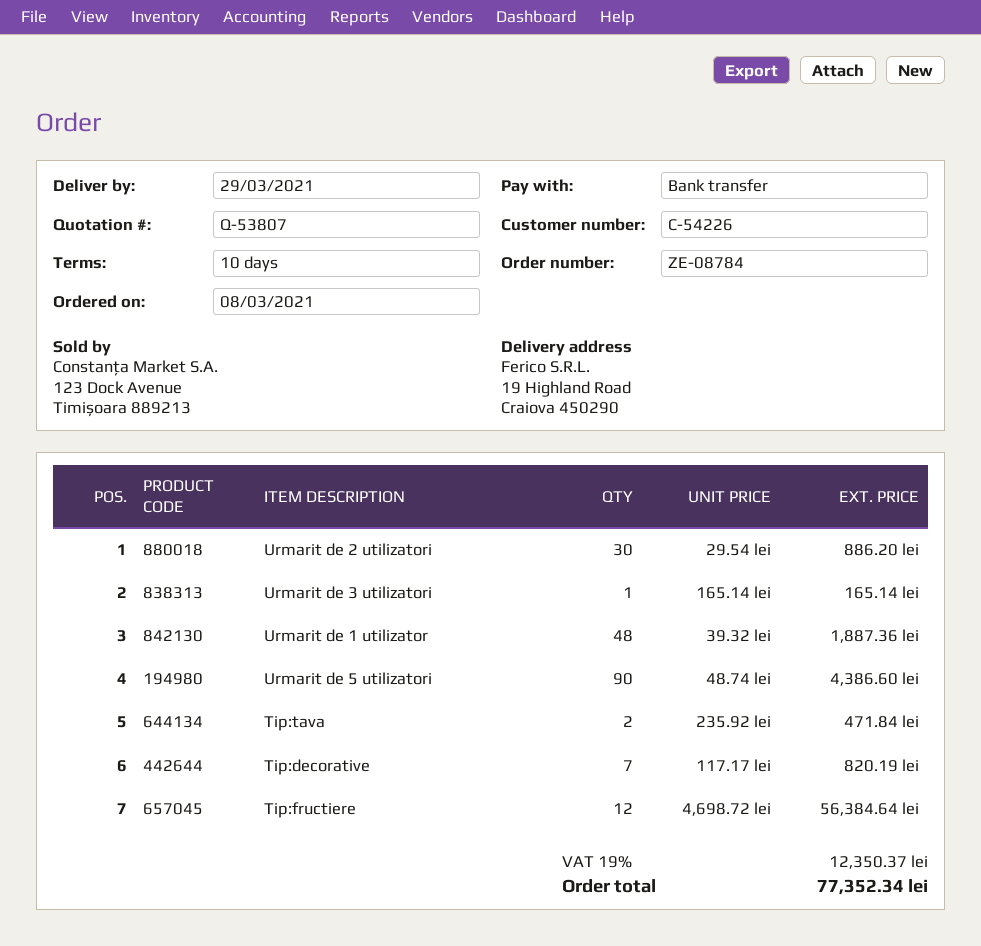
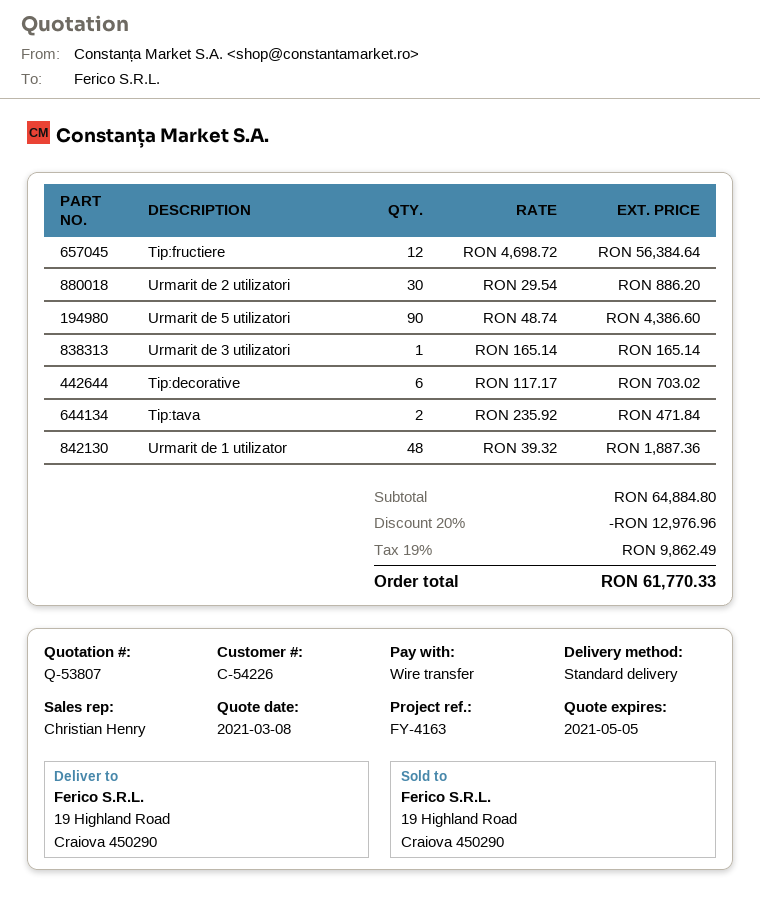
Tip:decorative: 7 x 117.17 = 820.19 -> 6 x 117.17 = 703.02
discount: none -> 20% = 12976.96
tax: 19% = 12350.37 -> 19% = 9862.49
total: 77352.34 -> 61770.33

